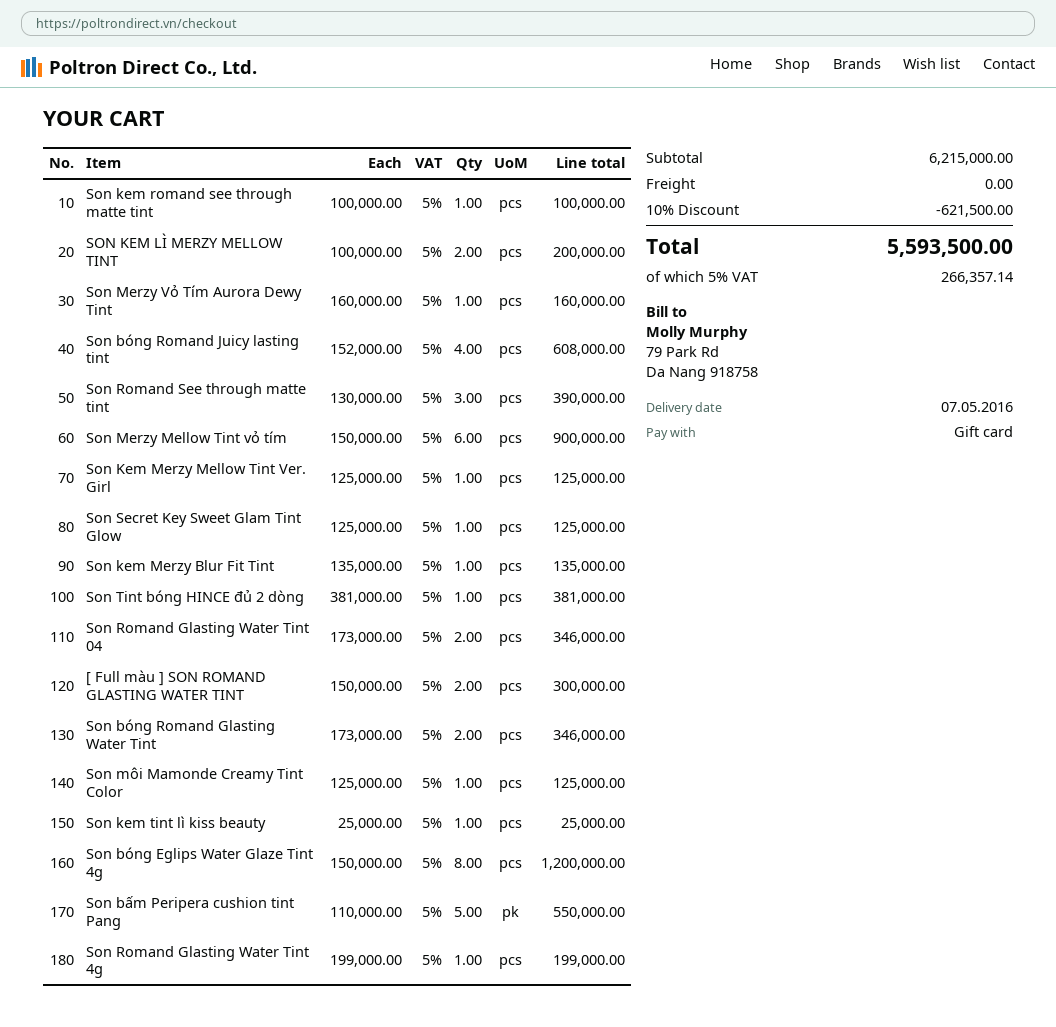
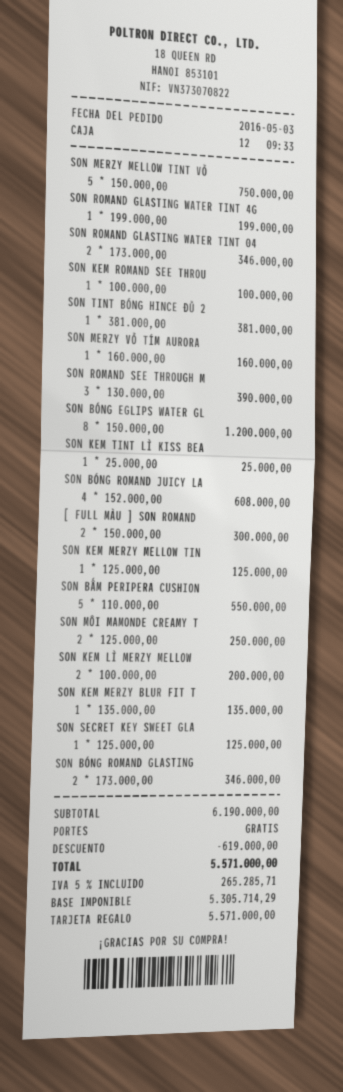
Son Merzy Mellow Tint vỏ tím: 6 x 150000.00 = 900000.00 -> 5 x 150000.00 = 750000.00
Son môi Mamonde Creamy Tint Color: 1 x 125000.00 = 125000.00 -> 2 x 125000.00 = 250000.00
subtotal: 6215000.00 -> 6190000.00
discount: 621500.00 -> 619000.00
tax: 5% = 266357.14 -> 5% = 265285.71
total: 5593500.00 -> 5571000.00

